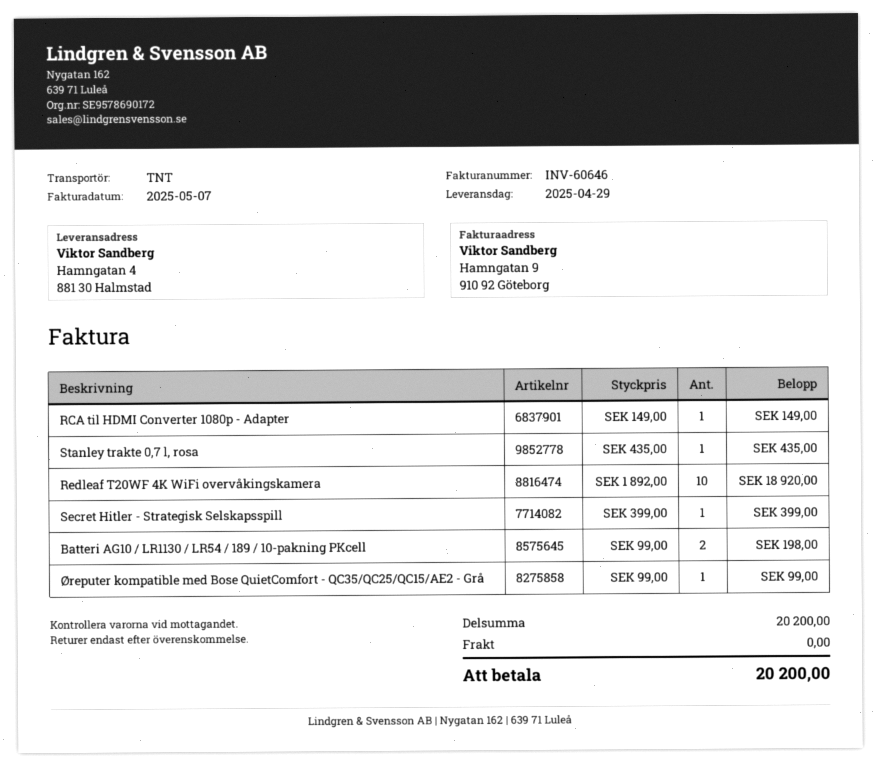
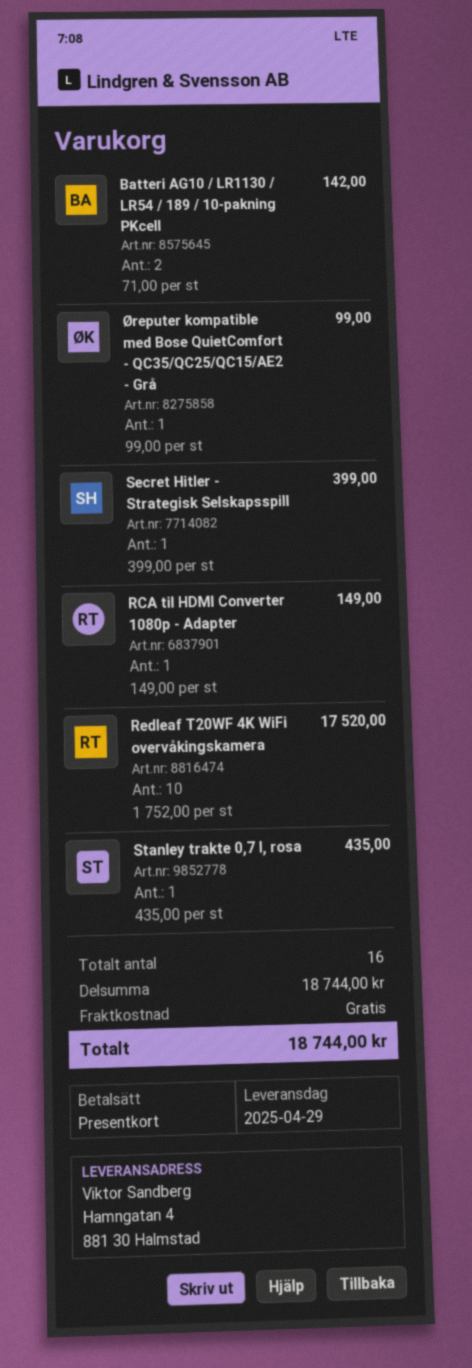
Redleaf T20WF 4K WiFi overvåkingskamera: 10 x 1892.00 = 18920.00 -> 10 x 1752.00 = 17520.00
Batteri AG10 / LR1130 / LR54 / 189 / 10-pakning PKcell: 2 x 99.00 = 198.00 -> 2 x 71.00 = 142.00
subtotal: 20200.00 -> 18744.00
total: 20200.00 -> 18744.00

